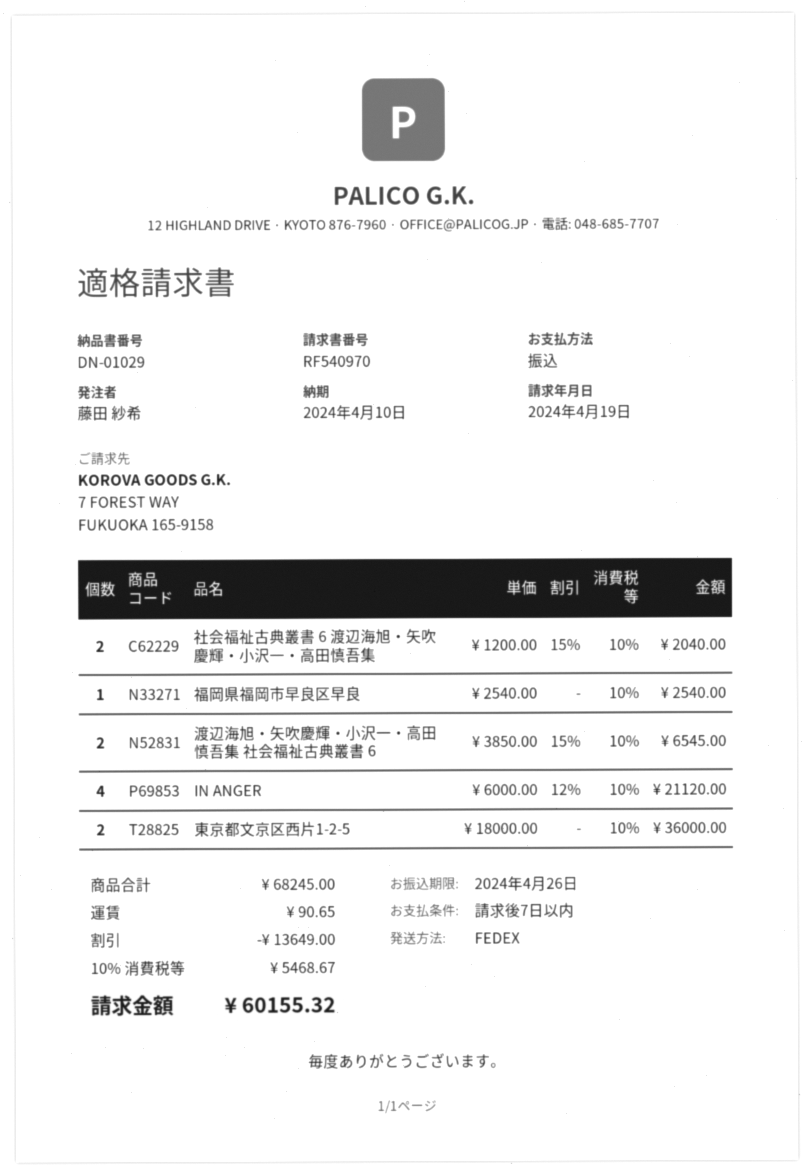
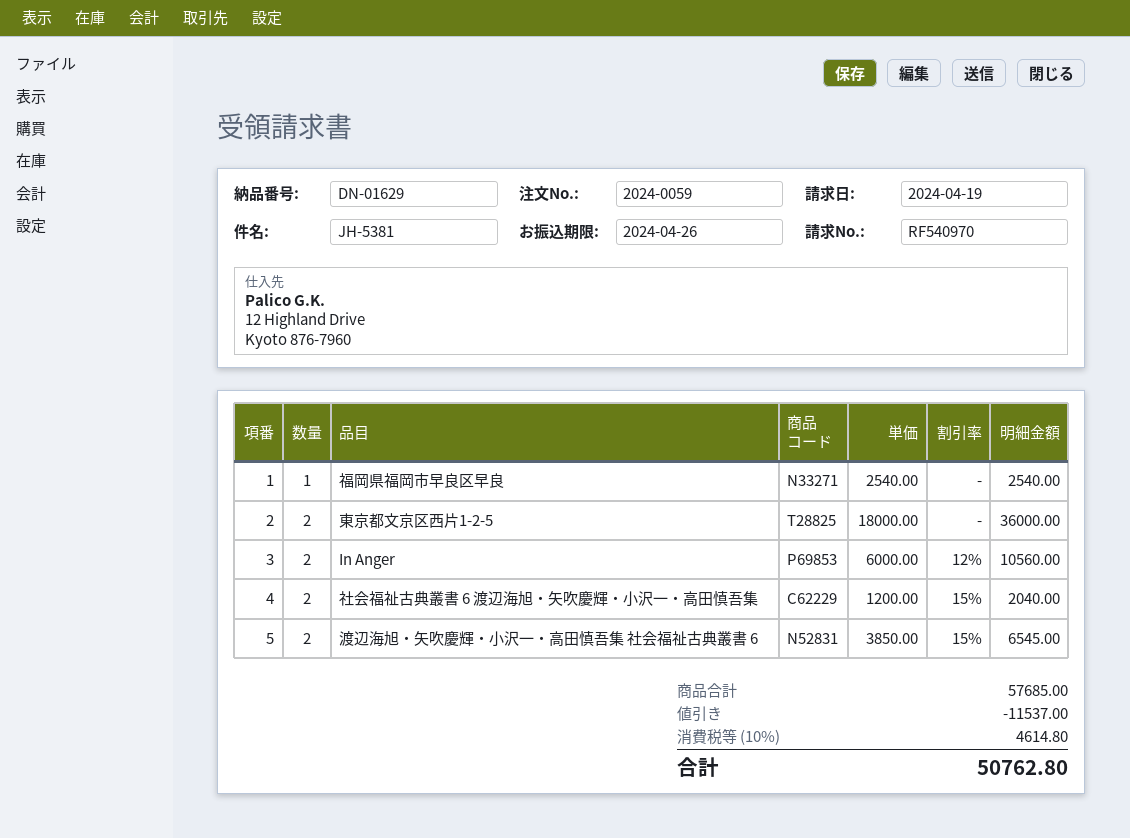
delivery note number: DN-01029 -> DN-01629
IN ANGER: 4 x 6000.00 - 12% = 21120.00 -> 2 x 6000.00 - 12% = 10560.00
subtotal: 68245.00 -> 57685.00
discount: 13649.00 -> 11537.00
shipping: 90.65 -> none
tax: 10% = 5468.67 -> 10% = 4614.80
total: 60155.32 -> 50762.80

